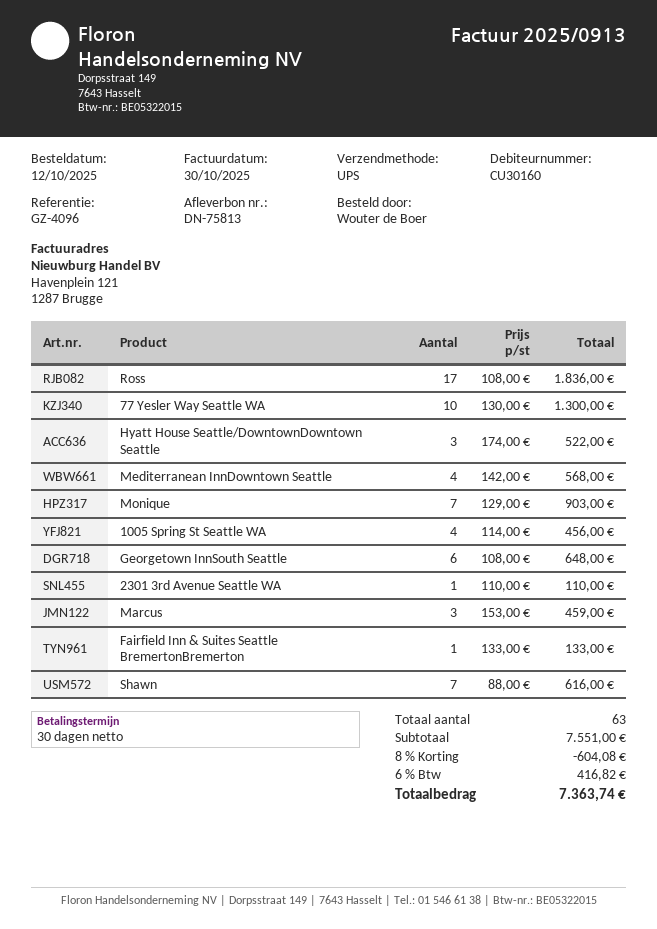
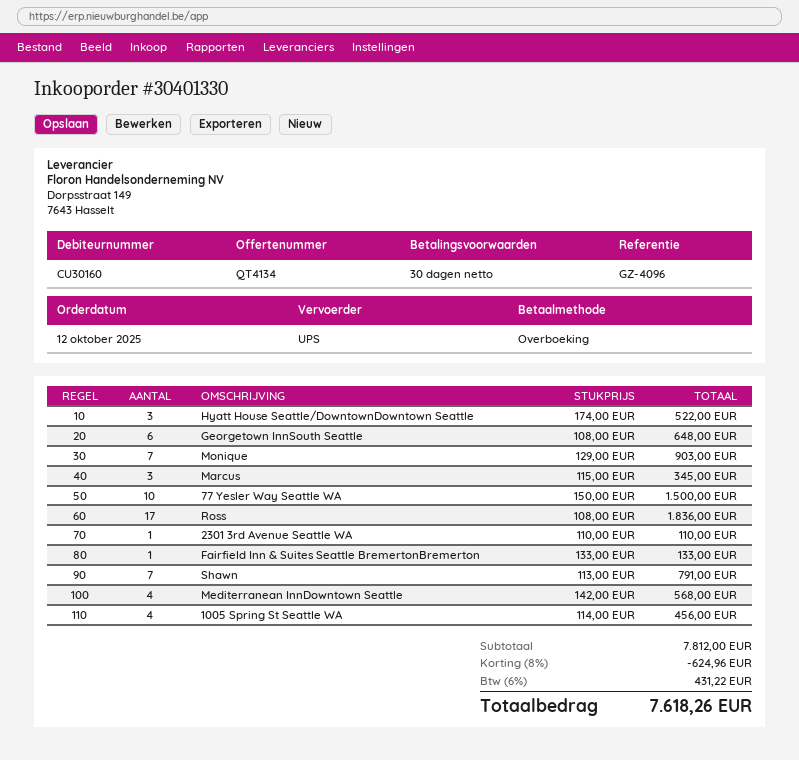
77 Yesler Way Seattle WA: 10 x 130.00 = 1300.00 -> 10 x 150.00 = 1500.00
Marcus: 3 x 153.00 = 459.00 -> 3 x 115.00 = 345.00
Shawn: 7 x 88.00 = 616.00 -> 7 x 113.00 = 791.00
subtotal: 7551.00 -> 7812.00
discount: 8% = 604.08 -> 8% = 624.96
tax: 6% = 416.82 -> 6% = 431.22
total: 7363.74 -> 7618.26

